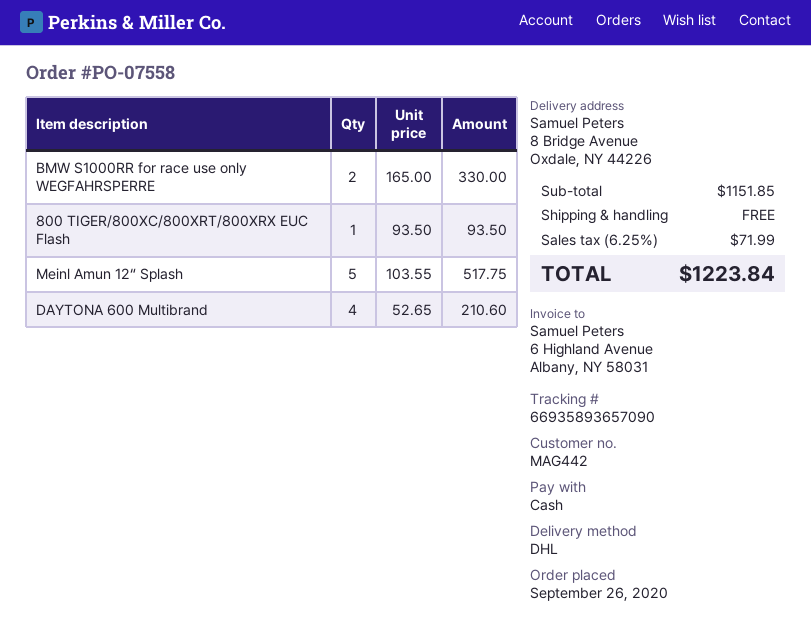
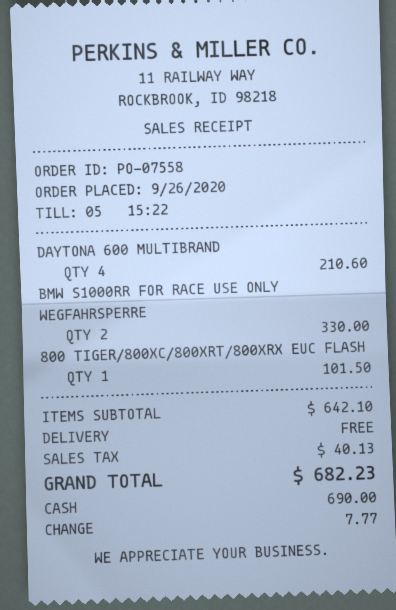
800 TIGER/800XC/800XRT/800XRX EUC Flash: 1 for 93.50 -> 1 for 101.50
Meinl Amun 12“ Splash: 5 for 517.75 -> none
subtotal: 1151.85 -> 642.10
tax: 71.99 -> 40.13
total: 1223.84 -> 682.23

